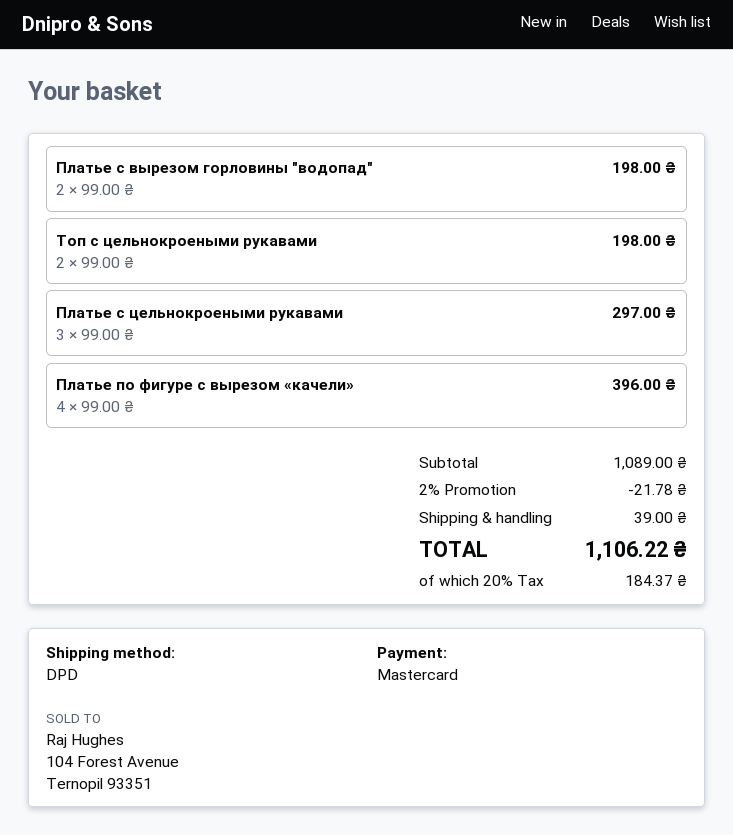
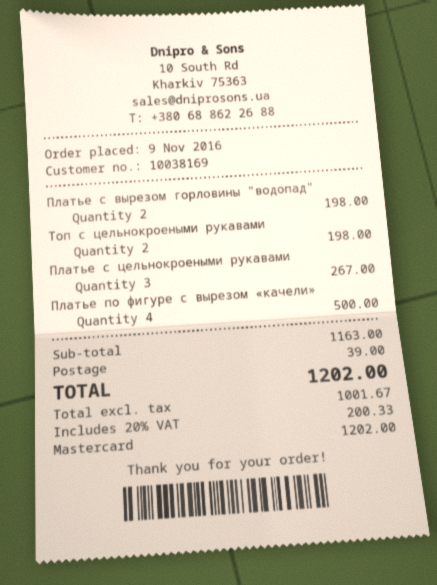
Платье с цельнокроеными рукавами: 3 for 297.00 -> 3 for 267.00
Платье по фигуре с вырезом «качели»: 4 for 396.00 -> 4 for 500.00
subtotal: 1089.00 -> 1163.00
discount: 2% = 21.78 -> none
tax: 20% = 184.37 -> 20% = 200.33
total: 1106.22 -> 1202.00

